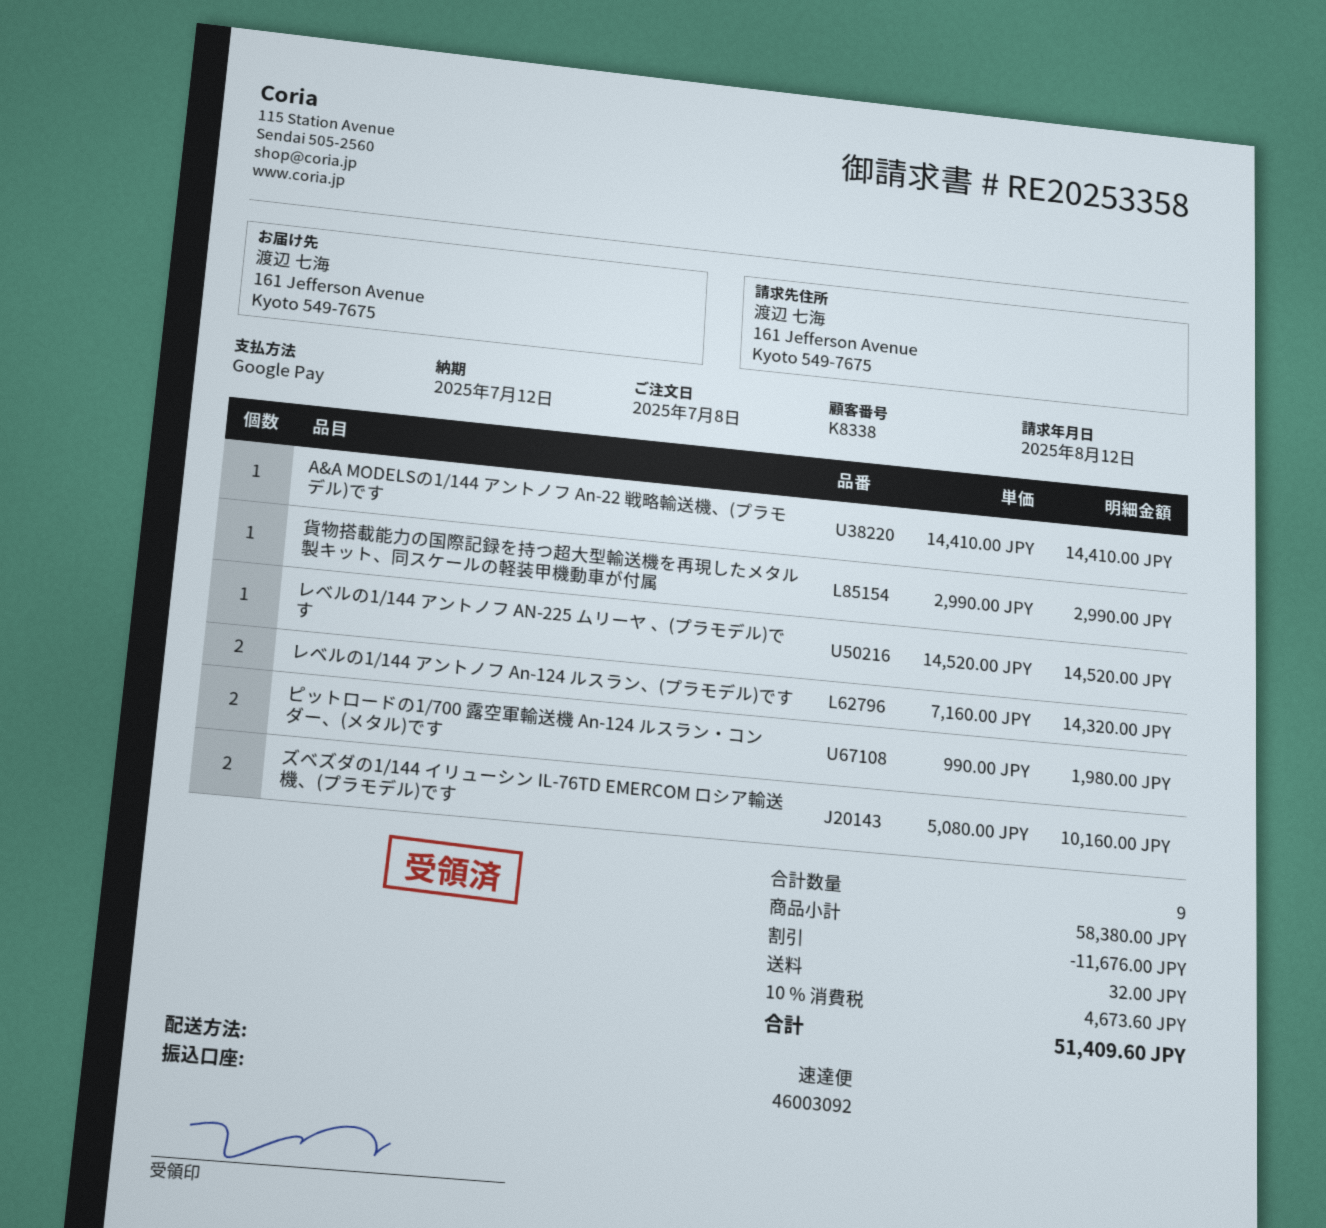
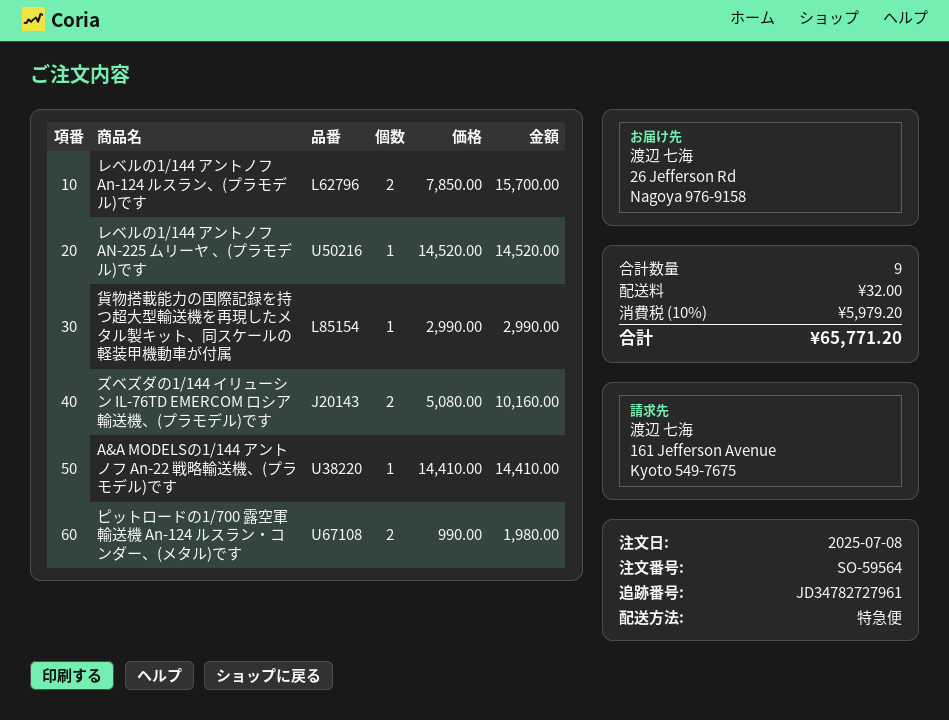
ship to: 161 Jefferson Avenue, Kyoto 549-7675 -> 26 Jefferson Rd, Nagoya 976-9158
レベルの1/144 アントノフ An-124 ルスラン、(プラモデル)です: 2 x 7160.00 = 14320.00 -> 2 x 7850.00 = 15700.00
discount: 11676.00 -> none
tax: 10% = 4673.60 -> 10% = 5979.20
total: 51409.60 -> 65771.20

